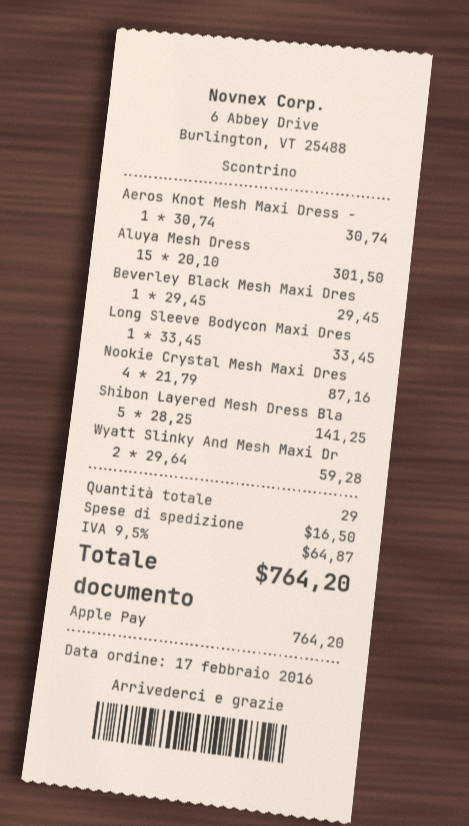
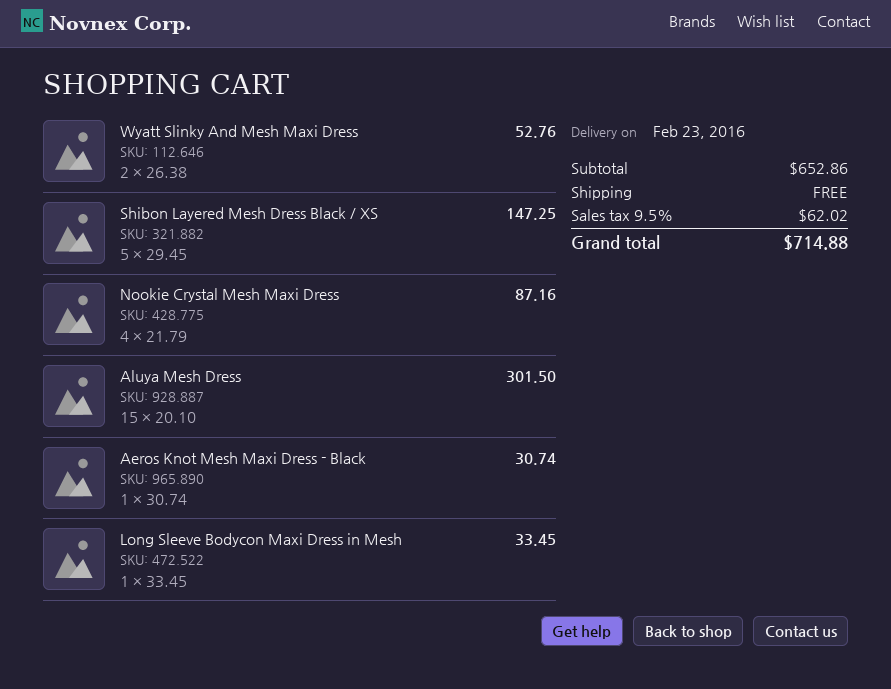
Beverley Black Mesh Maxi Dres: 1 x 29.45 = 29.45 -> none
Shibon Layered Mesh Dress Bla: 5 x 28.25 = 141.25 -> 5 x 29.45 = 147.25
Wyatt Slinky And Mesh Maxi Dr: 2 x 29.64 = 59.28 -> 2 x 26.38 = 52.76
shipping: 16.50 -> 0.00
tax: 9.5% = 64.87 -> 9.5% = 62.02
total: 764.20 -> 714.88

